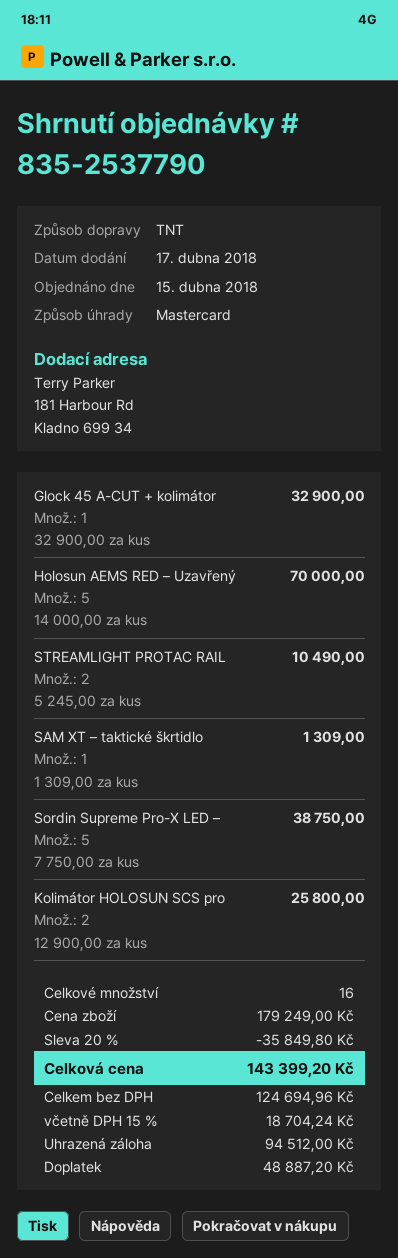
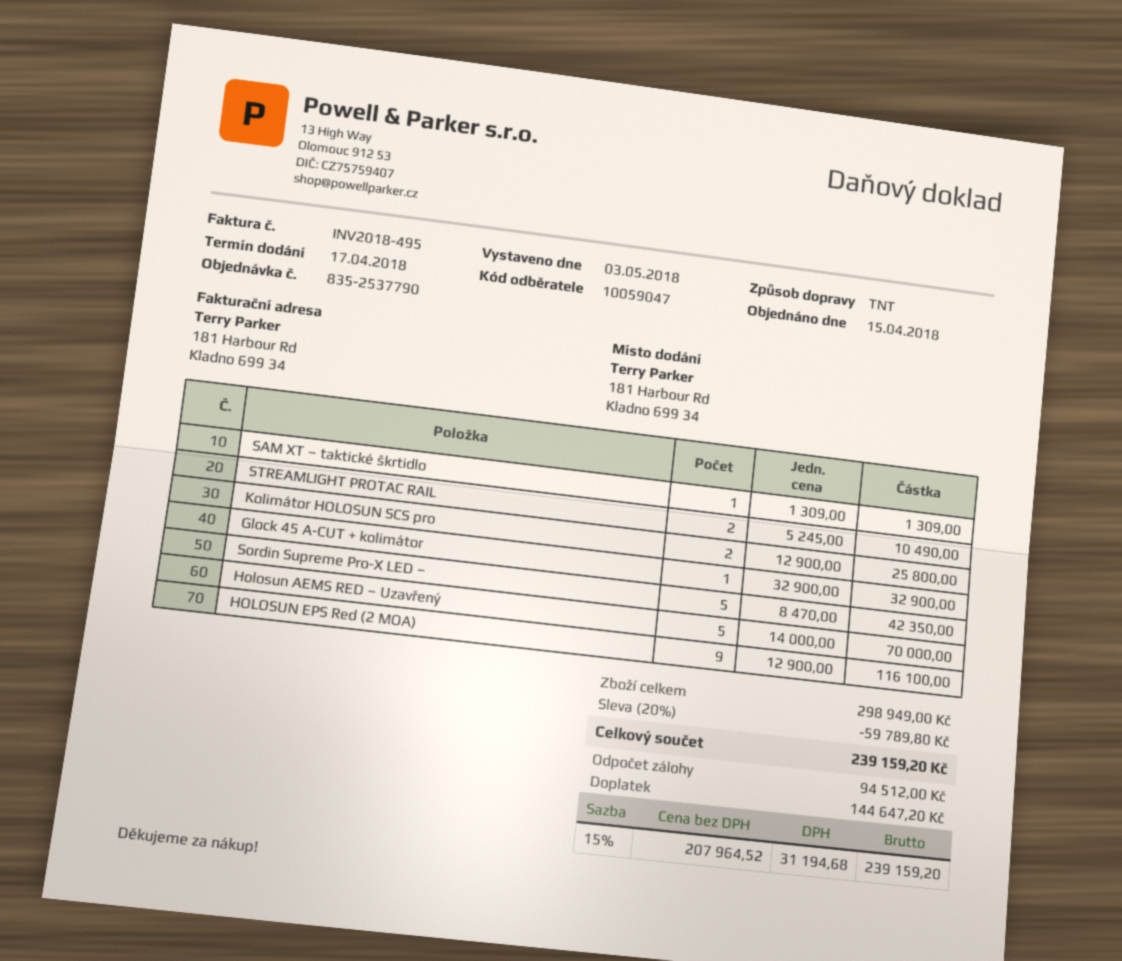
Sordin Supreme Pro-X LED –: 5 x 7750.00 = 38750.00 -> 5 x 8470.00 = 42350.00
HOLOSUN EPS Red (2 MOA): none -> 9 x 12900.00 = 116100.00
subtotal: 179249.00 -> 298949.00
discount: 20% = 35849.80 -> 20% = 59789.80
net: 124694.96 -> 207964.52
tax: 15% = 18704.24 -> 15% = 31194.68
total: 143399.20 -> 239159.20
balance: 48887.20 -> 144647.20

